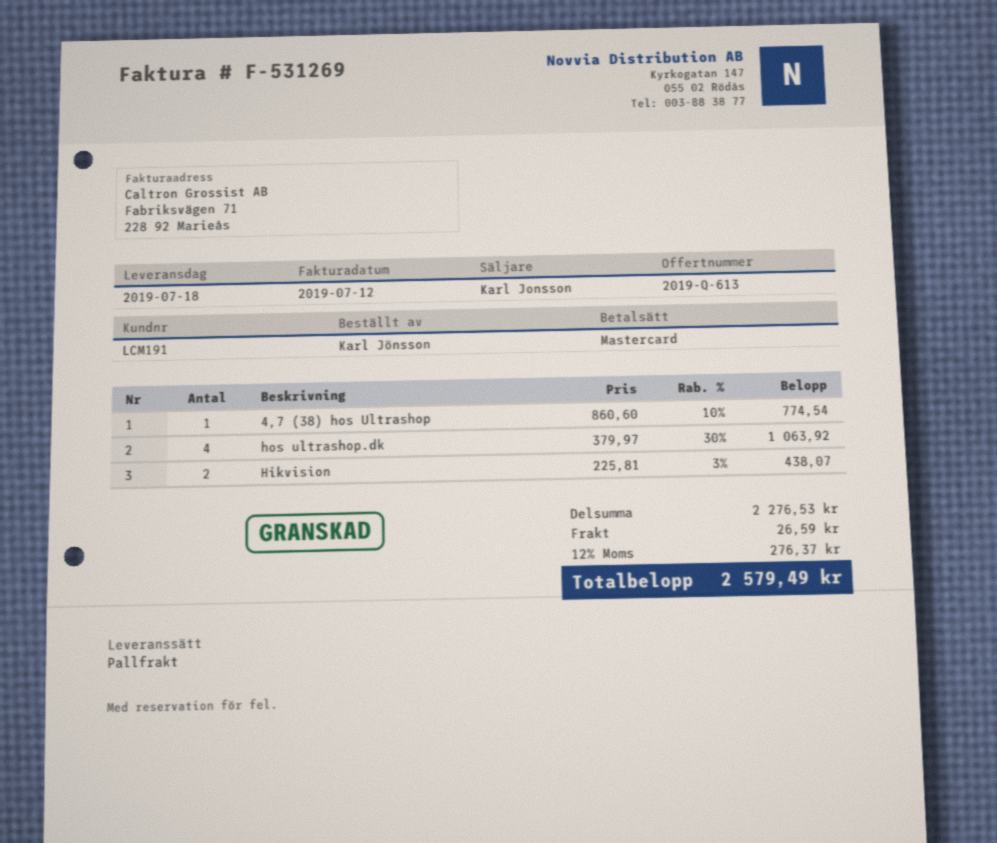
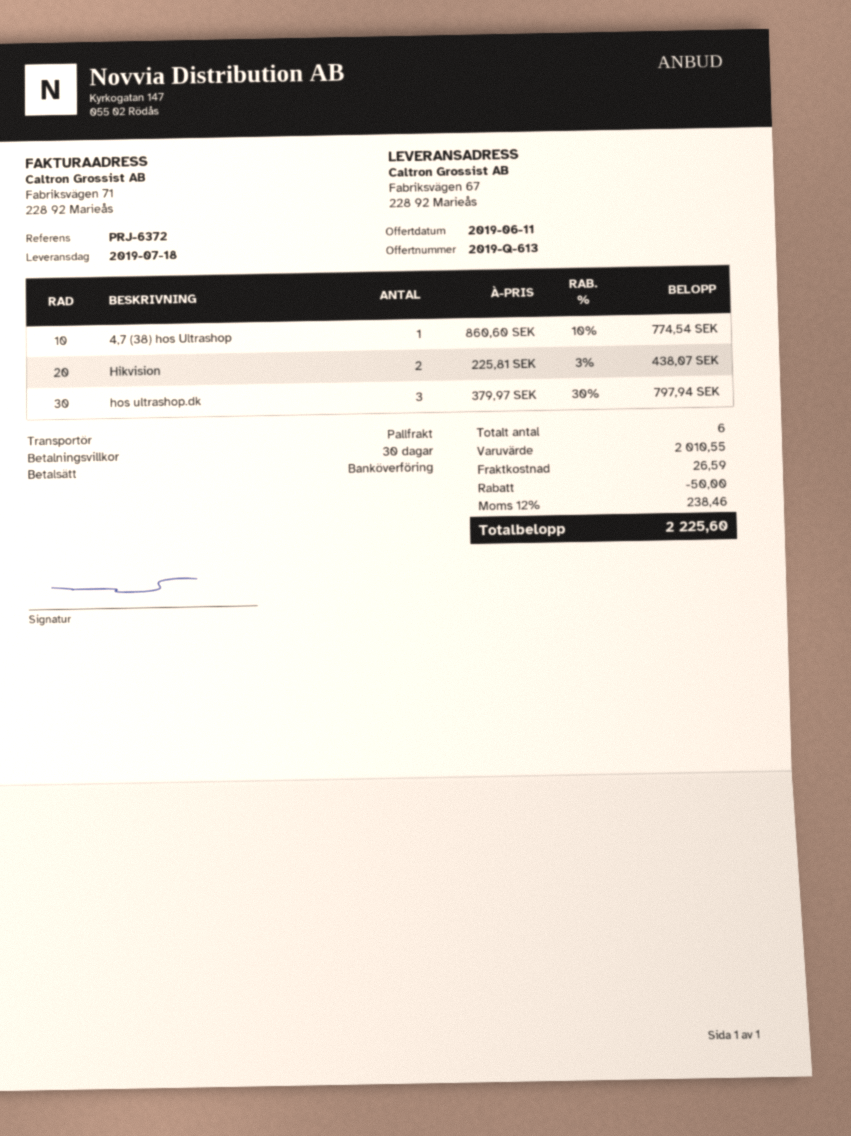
payment method: Mastercard -> bank transfer
hos ultrashop.dk: 4 x 379.97 - 30% = 1063.92 -> 3 x 379.97 - 30% = 797.94
subtotal: 2276.53 -> 2010.55
discount: none -> 50.00
tax: 12% = 276.37 -> 12% = 238.46
total: 2579.49 -> 2225.60

